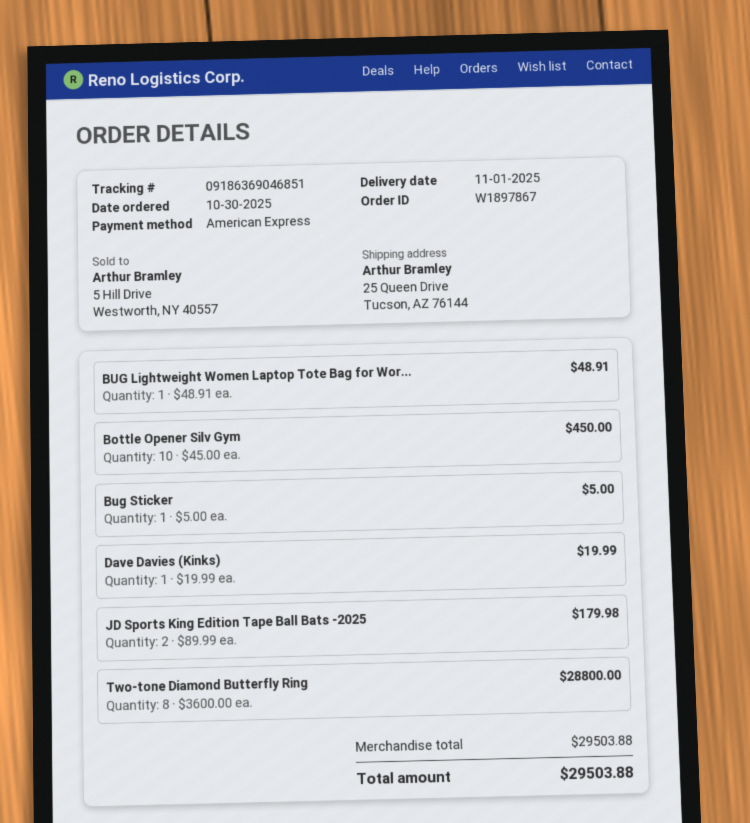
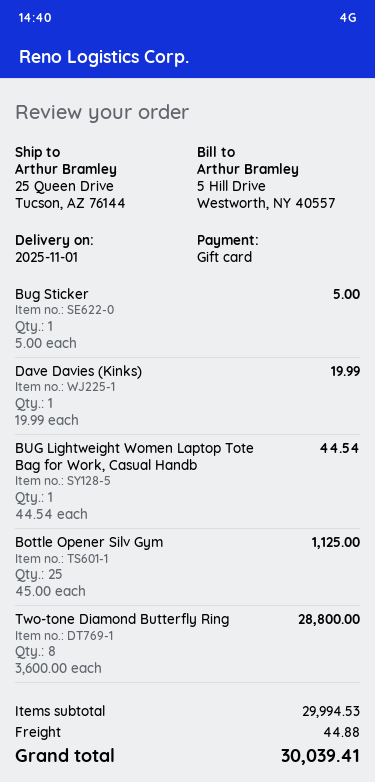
payment method: American Express -> gift card
BUG Lightweight Women Laptop Tote Bag for Wor...: 1 x 48.91 = 48.91 -> 1 x 44.54 = 44.54
Bottle Opener Silv Gym: 10 x 45.00 = 450.00 -> 25 x 45.00 = 1125.00
JD Sports King Edition Tape Ball Bats -2025: 2 x 89.99 = 179.98 -> none
subtotal: 29503.88 -> 29994.53
shipping: none -> 44.88
total: 29503.88 -> 30039.41

